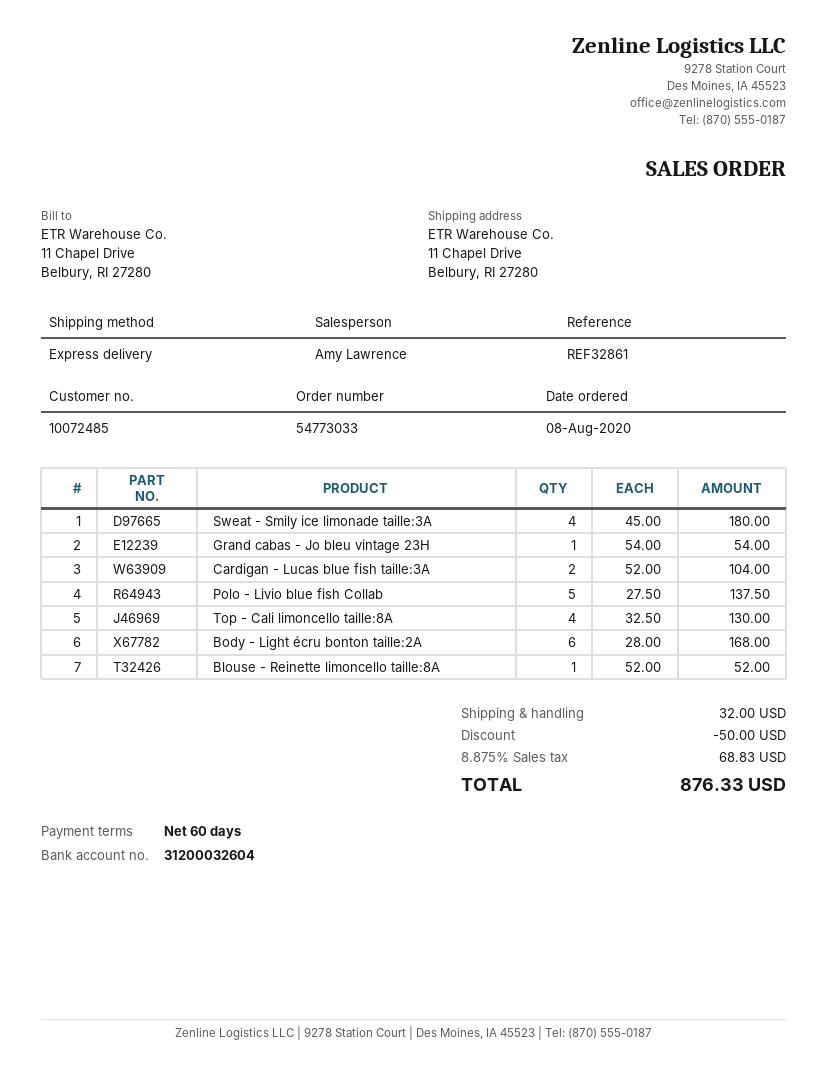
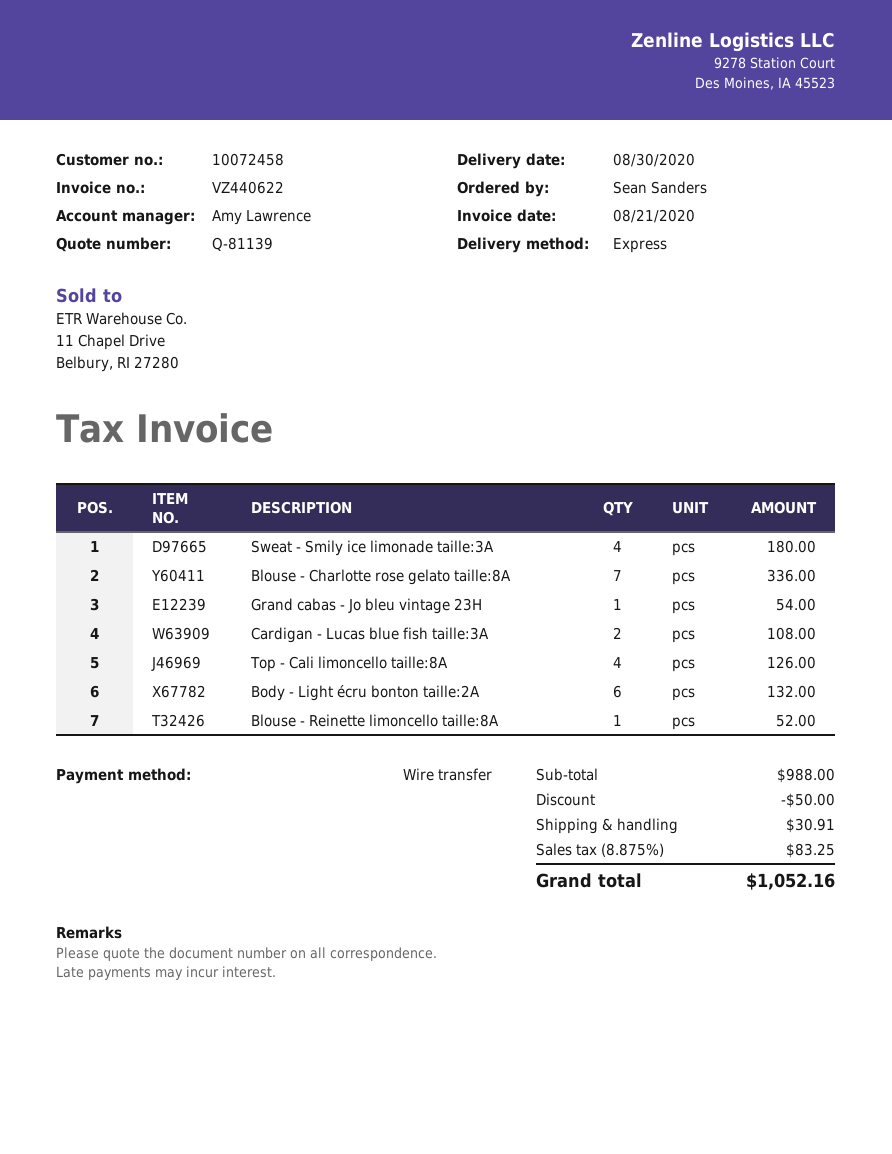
customer number: 10072485 -> 10072458
Cardigan - Lucas blue fish taille:3A: 2 for 104.00 -> 2 for 108.00
Polo - Livio blue fish Collab: 5 for 137.50 -> none
Top - Cali limoncello taille:8A: 4 for 130.00 -> 4 for 126.00
Body - Light écru bonton taille:2A: 6 for 168.00 -> 6 for 132.00
Blouse - Charlotte rose gelato taille:8A: none -> 7 for 336.00
shipping: 32.00 -> 30.91
tax: 8.875% = 68.83 -> 8.875% = 83.25
total: 876.33 -> 1052.16

